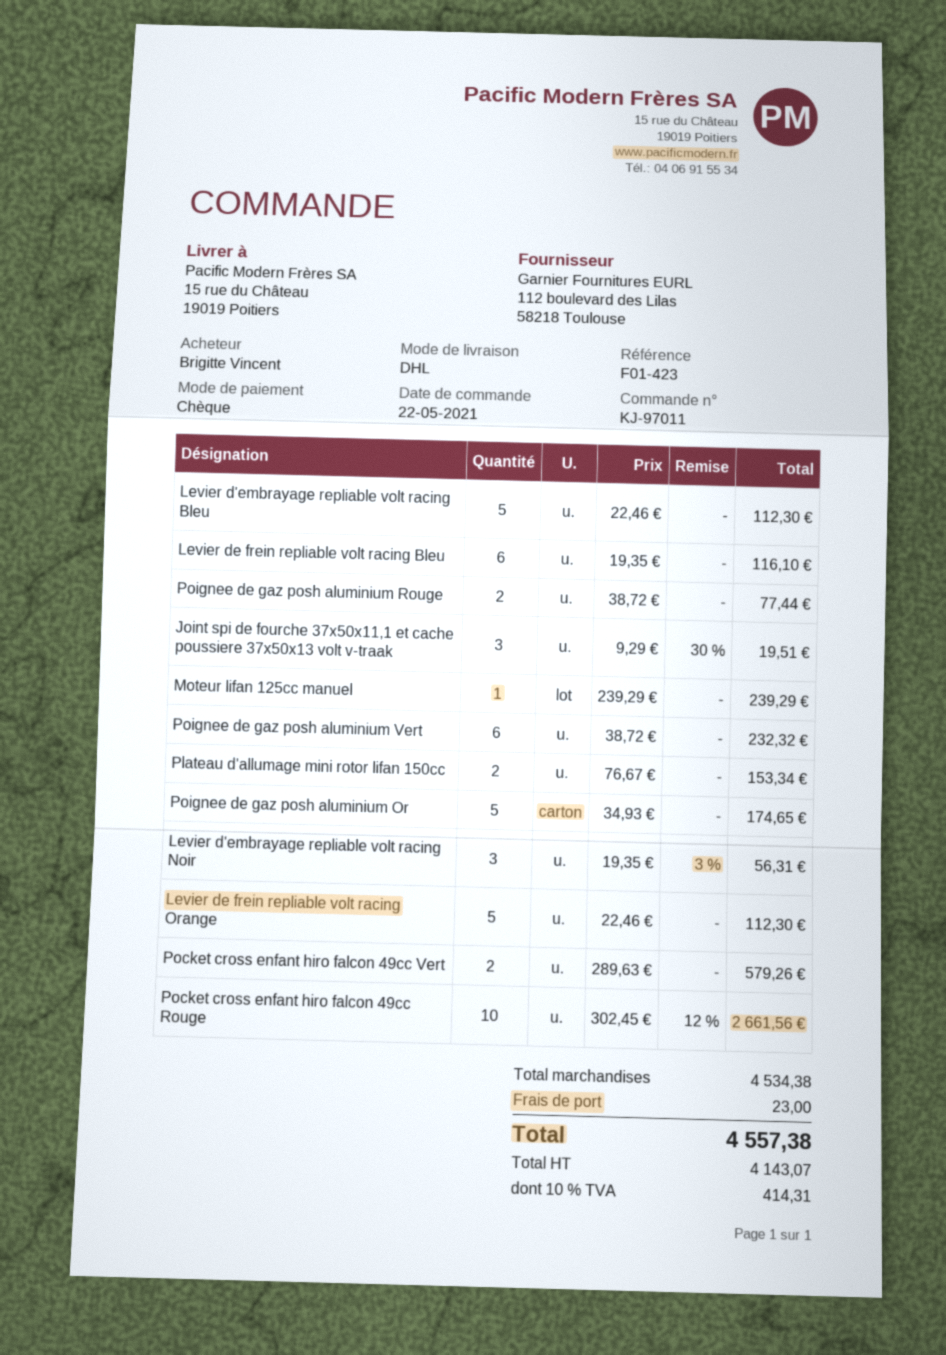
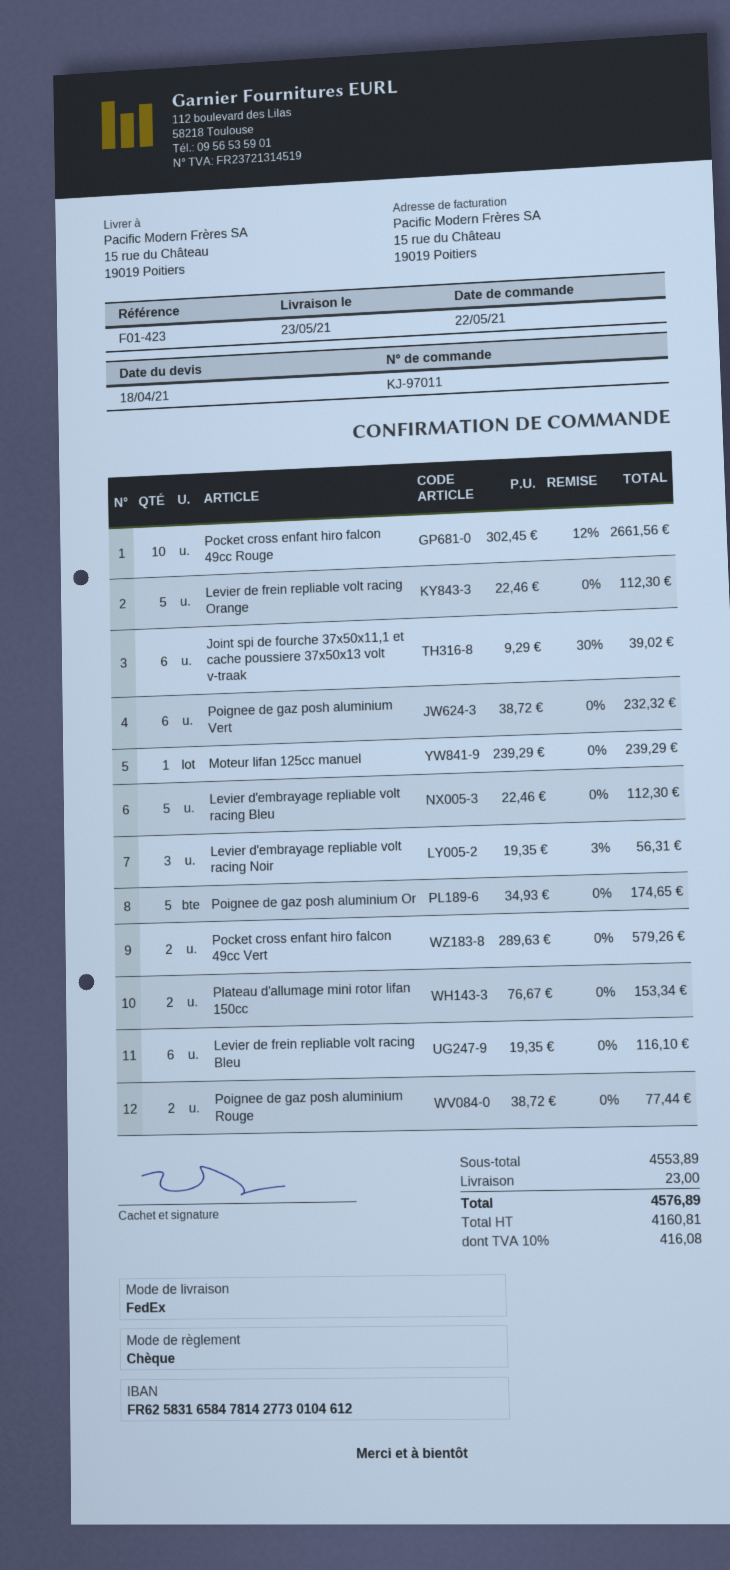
shipping method: DHL -> FedEx
Joint spi de fourche 37x50x11,1 et cache poussiere 37x50x13 volt v-traak: 3 x 9.29 - 30% = 19.51 -> 6 x 9.29 - 30% = 39.02
subtotal: 4534.38 -> 4553.89
net: 4143.07 -> 4160.81
tax: 10% = 414.31 -> 10% = 416.08
total: 4557.38 -> 4576.89

